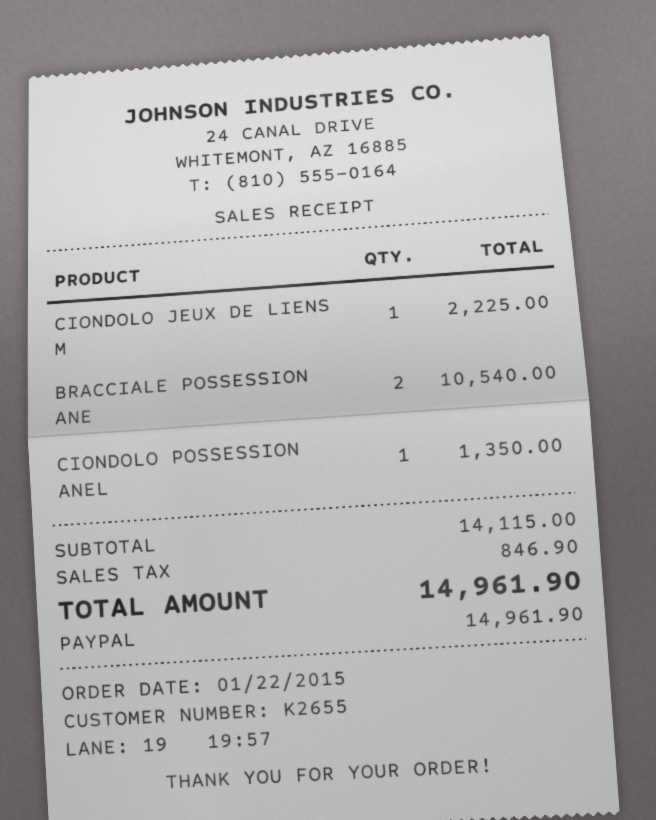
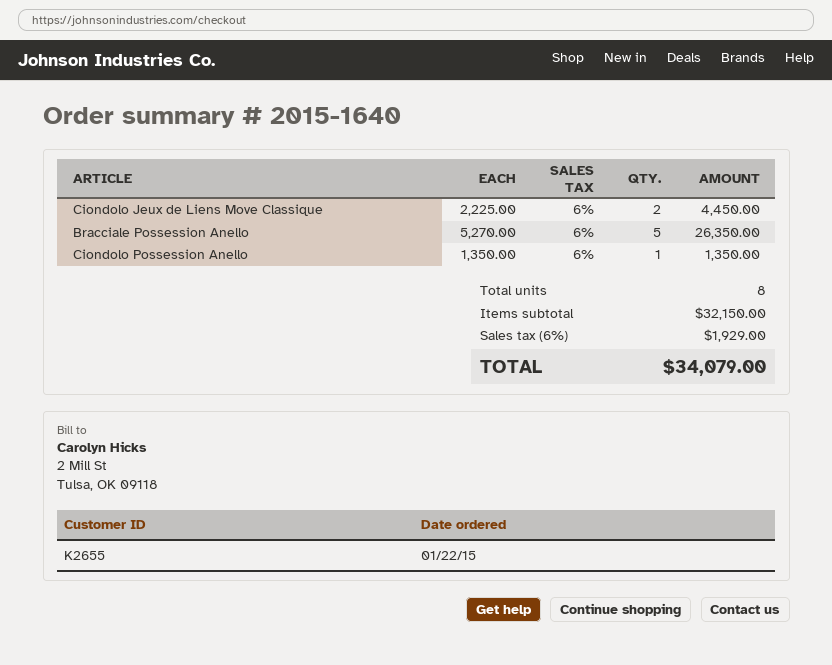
CIONDOLO JEUX DE LIENS M: 1 for 2225.00 -> 2 for 4450.00
BRACCIALE POSSESSION ANE: 2 for 10540.00 -> 5 for 26350.00
subtotal: 14115.00 -> 32150.00
tax: 846.90 -> 1929.00
total: 14961.90 -> 34079.00

